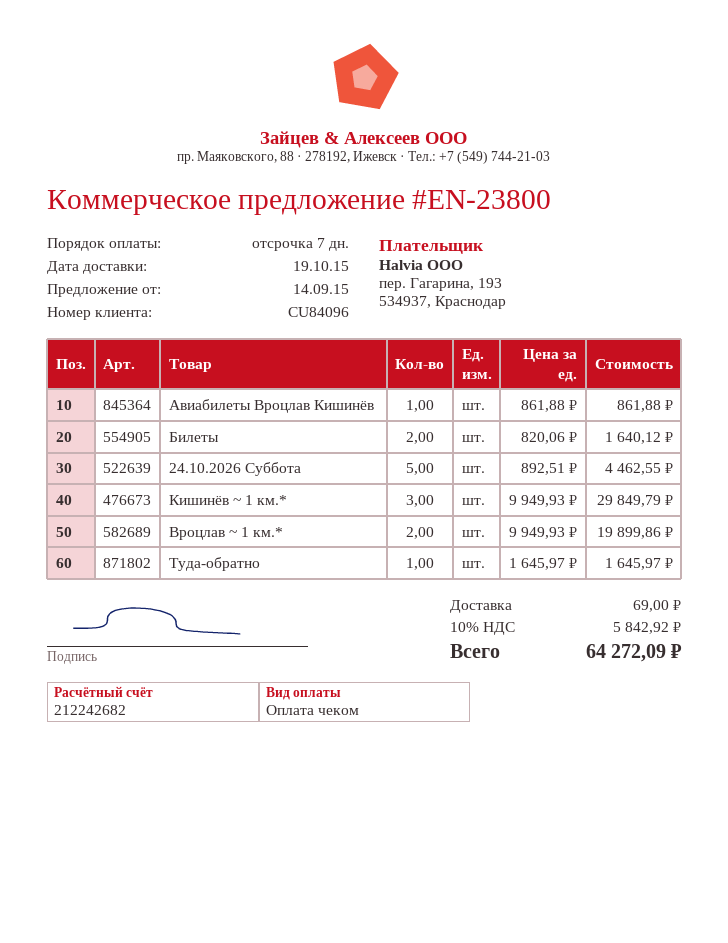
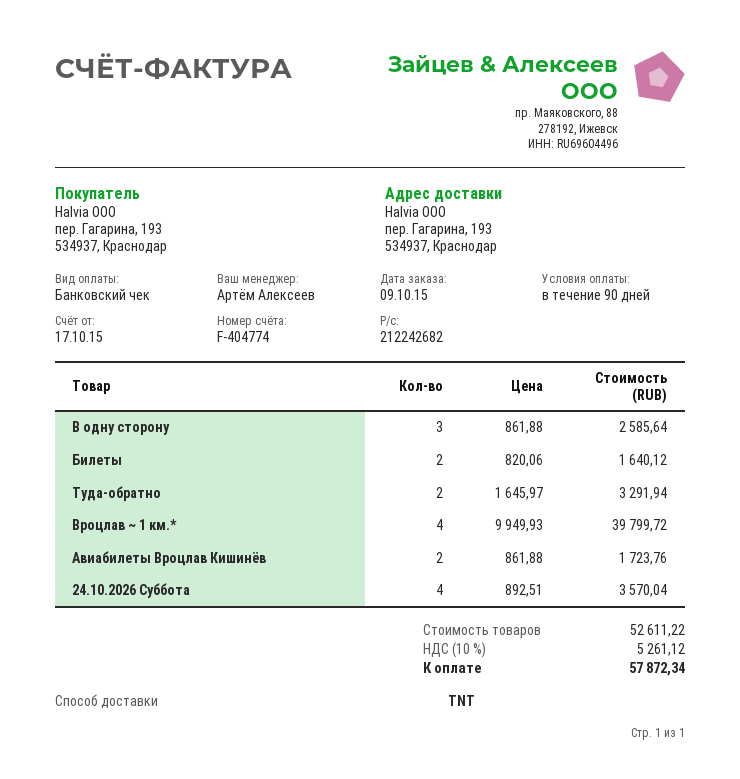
payment terms: 7 days -> 90 days
Авиабилеты Вроцлав Кишинёв: 1 x 861.88 = 861.88 -> 2 x 861.88 = 1723.76
24.10.2026 Суббота: 5 x 892.51 = 4462.55 -> 4 x 892.51 = 3570.04
Кишинёв ~ 1 км.*: 3 x 9949.93 = 29849.79 -> none
Вроцлав ~ 1 км.*: 2 x 9949.93 = 19899.86 -> 4 x 9949.93 = 39799.72
Туда-обратно: 1 x 1645.97 = 1645.97 -> 2 x 1645.97 = 3291.94
В одну сторону: none -> 3 x 861.88 = 2585.64
shipping: 69.00 -> none
tax: 10% = 5842.92 -> 10% = 5261.12
total: 64272.09 -> 57872.34

